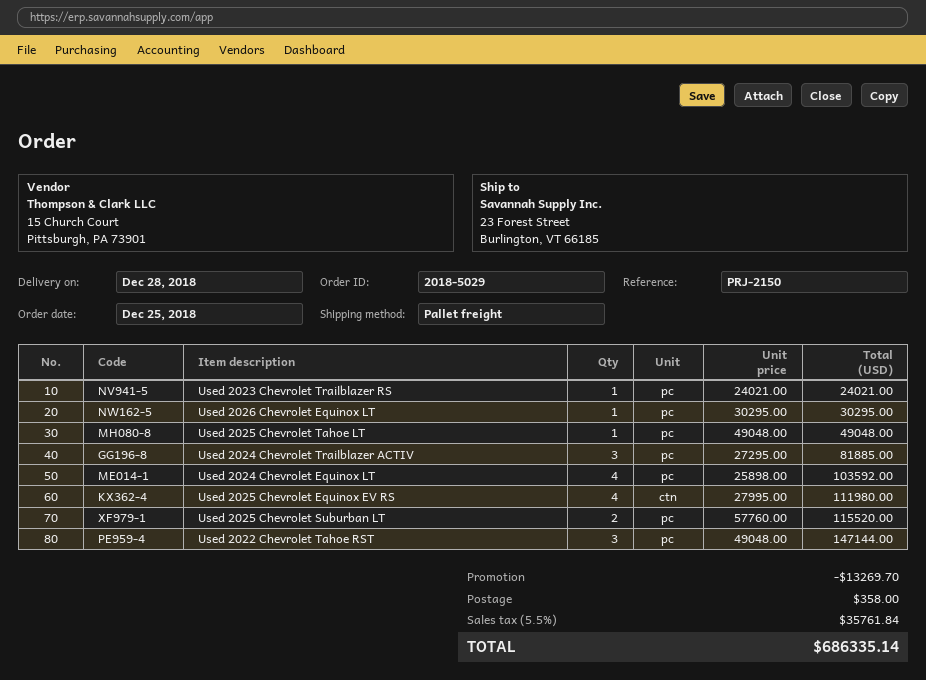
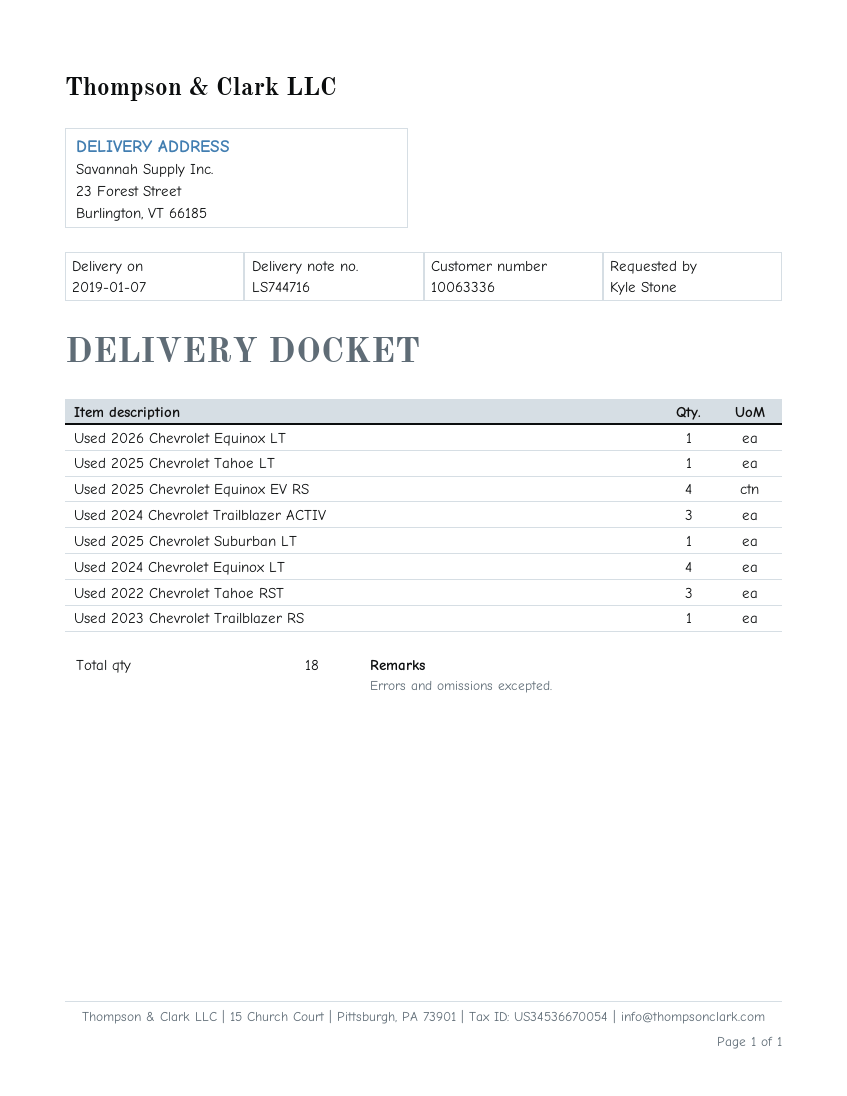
delivery date: 2018-12-28 -> 2019-01-07
Used 2025 Chevrolet Suburban LT: 2 -> 1

